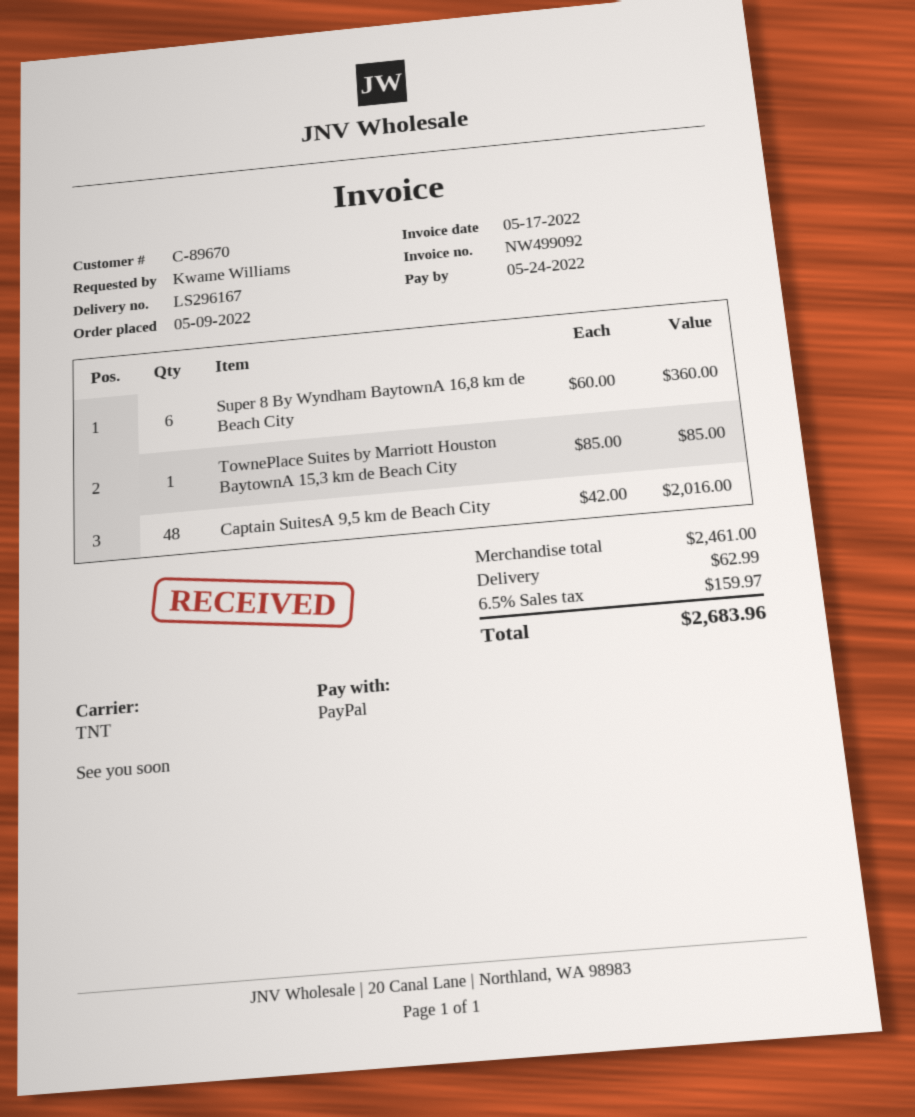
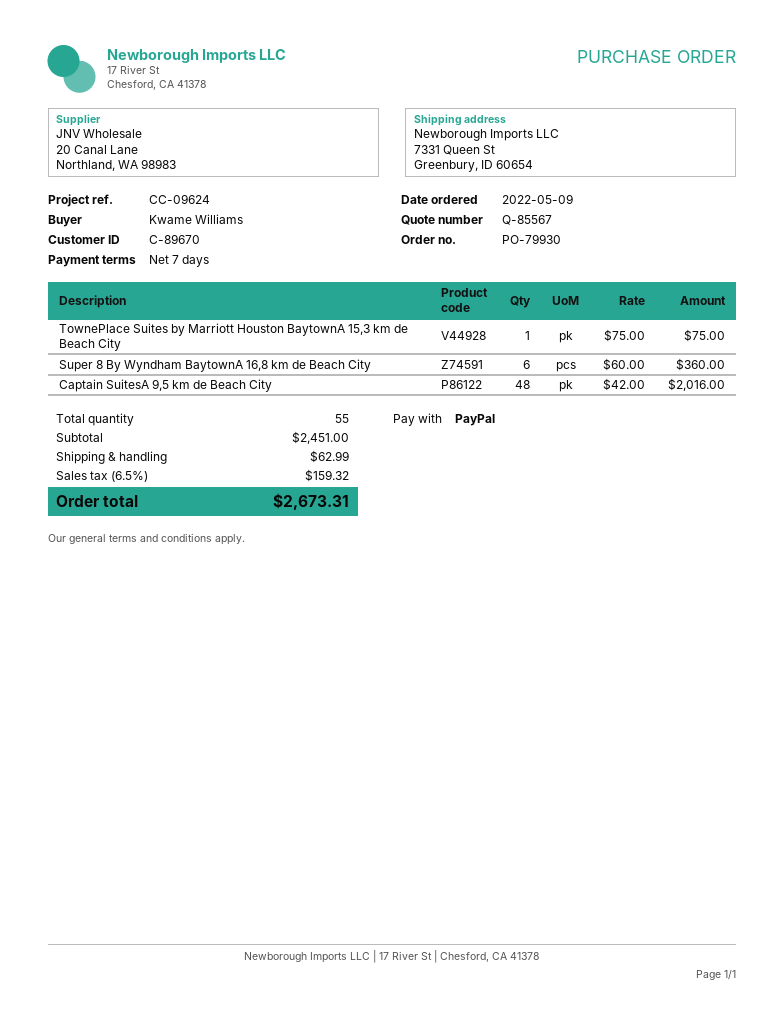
TownePlace Suites by Marriott Houston BaytownA 15,3 km de Beach City: 1 x 85.00 = 85.00 -> 1 x 75.00 = 75.00
subtotal: 2461.00 -> 2451.00
tax: 6.5% = 159.97 -> 6.5% = 159.32
total: 2683.96 -> 2673.31

